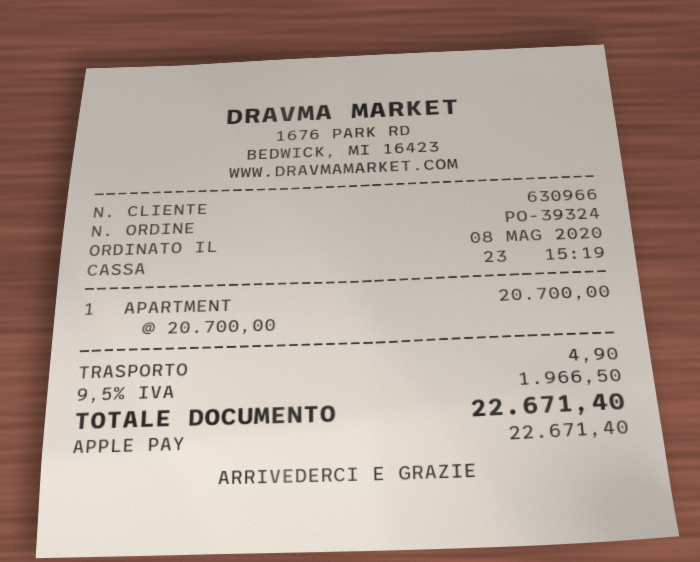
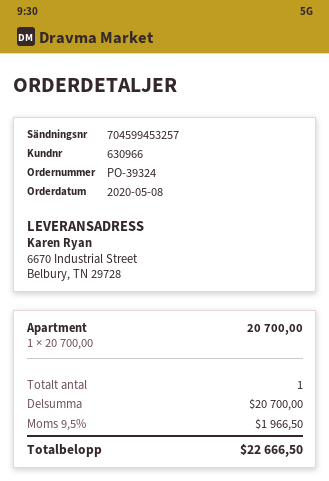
shipping: 4.90 -> none
total: 22671.40 -> 22666.50

